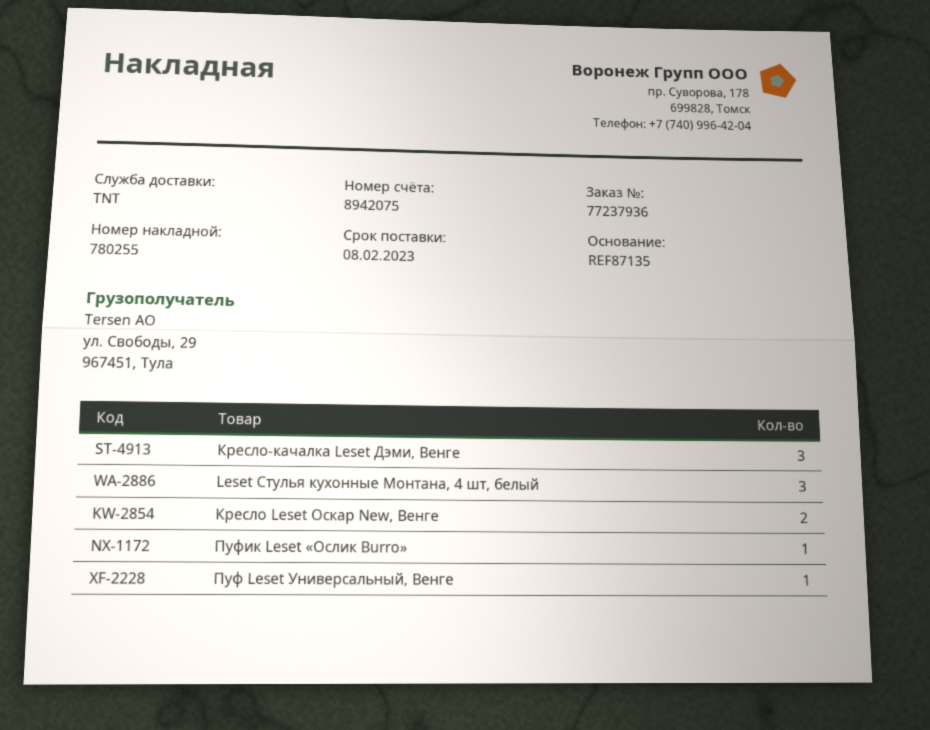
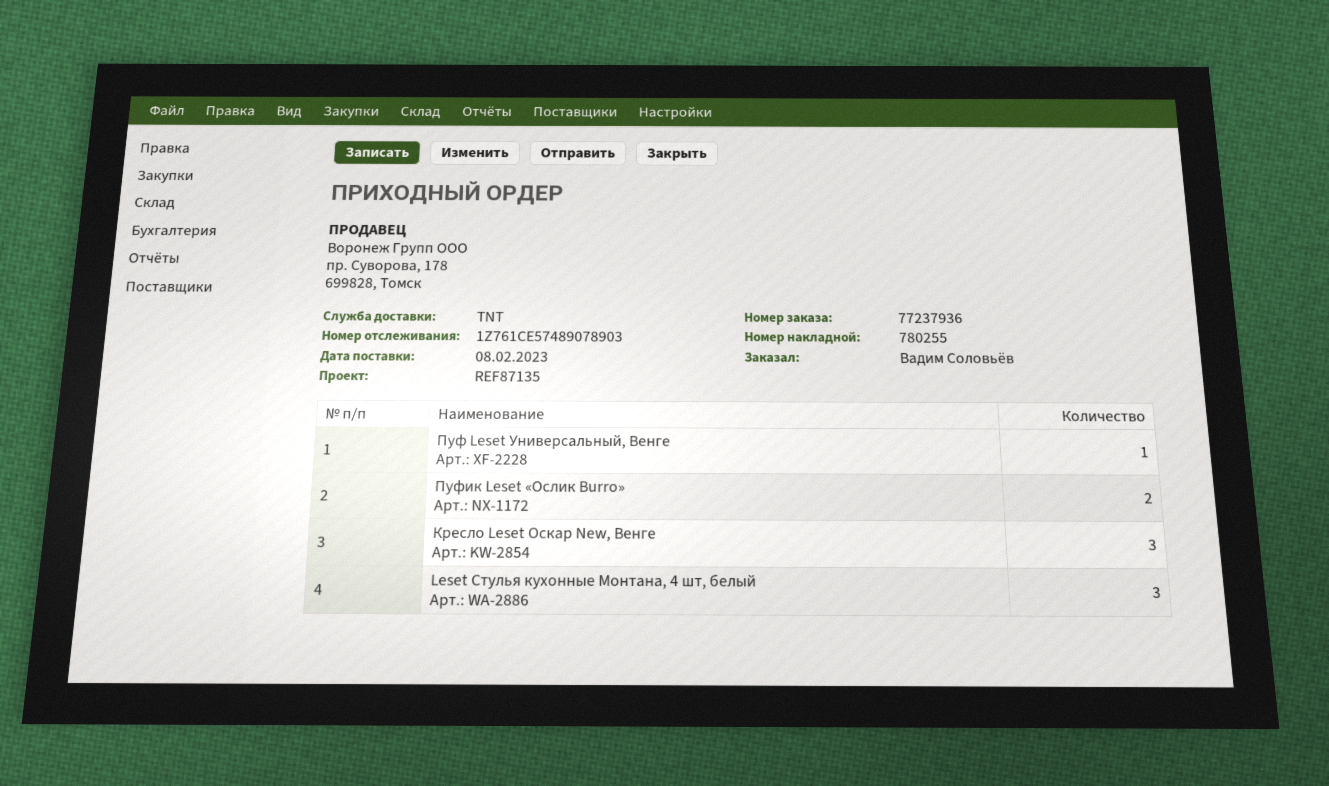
Кресло-качалка Leset Дэми, Венге: 3 -> none
Кресло Leset Оскар New, Венге: 2 -> 3
Пуфик Leset «Ослик Burro»: 1 -> 2

